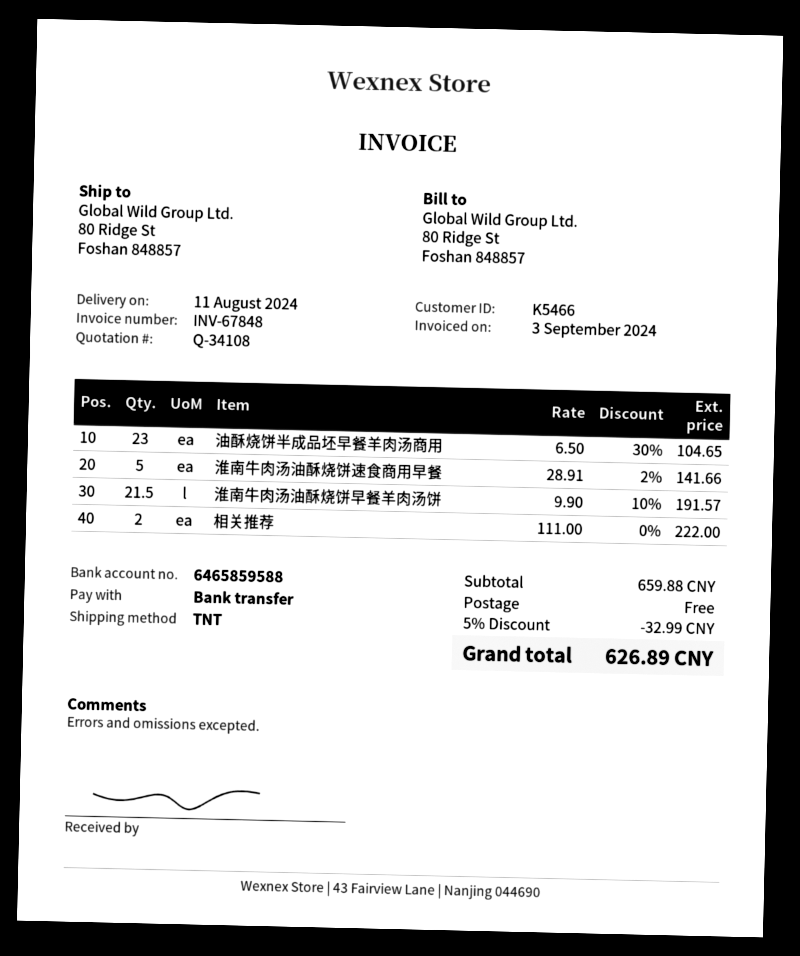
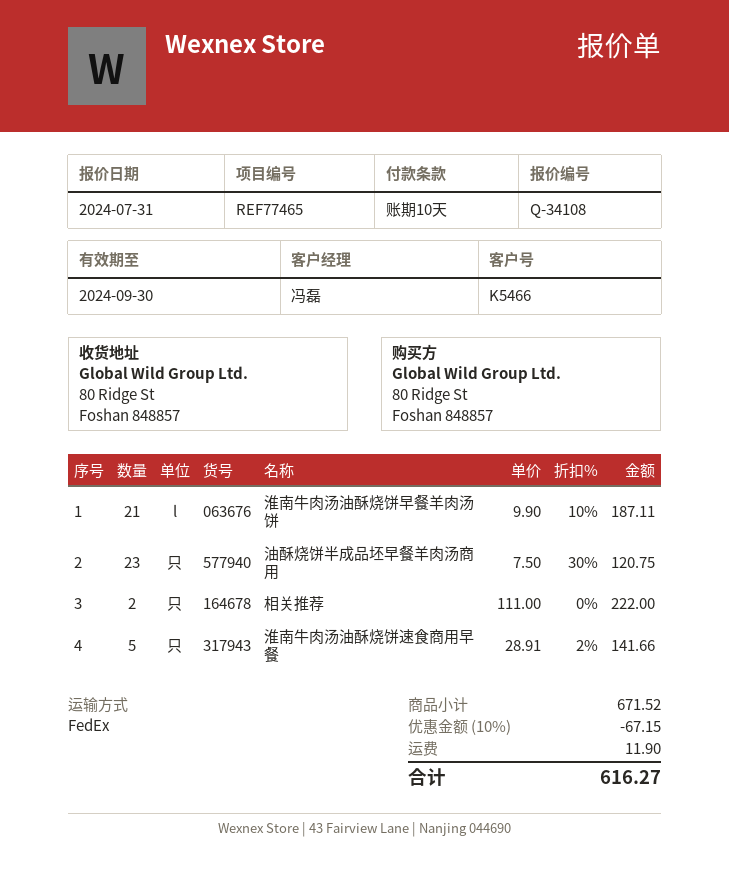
shipping method: TNT -> FedEx
油酥烧饼半成品坯早餐羊肉汤商用: 23 x 6.50 - 30% = 104.65 -> 23 x 7.50 - 30% = 120.75
淮南牛肉汤油酥烧饼早餐羊肉汤饼: 21.5 x 9.90 - 10% = 191.57 -> 21 x 9.90 - 10% = 187.11
subtotal: 659.88 -> 671.52
discount: 5% = 32.99 -> 10% = 67.15
shipping: 0.00 -> 11.90
total: 626.89 -> 616.27

